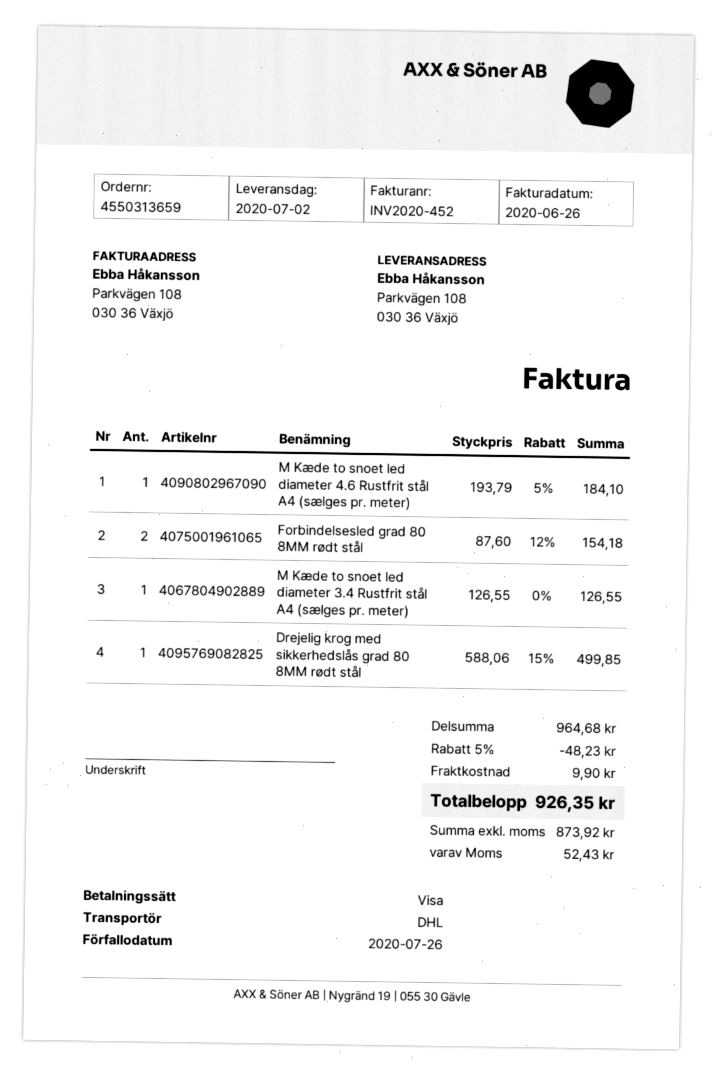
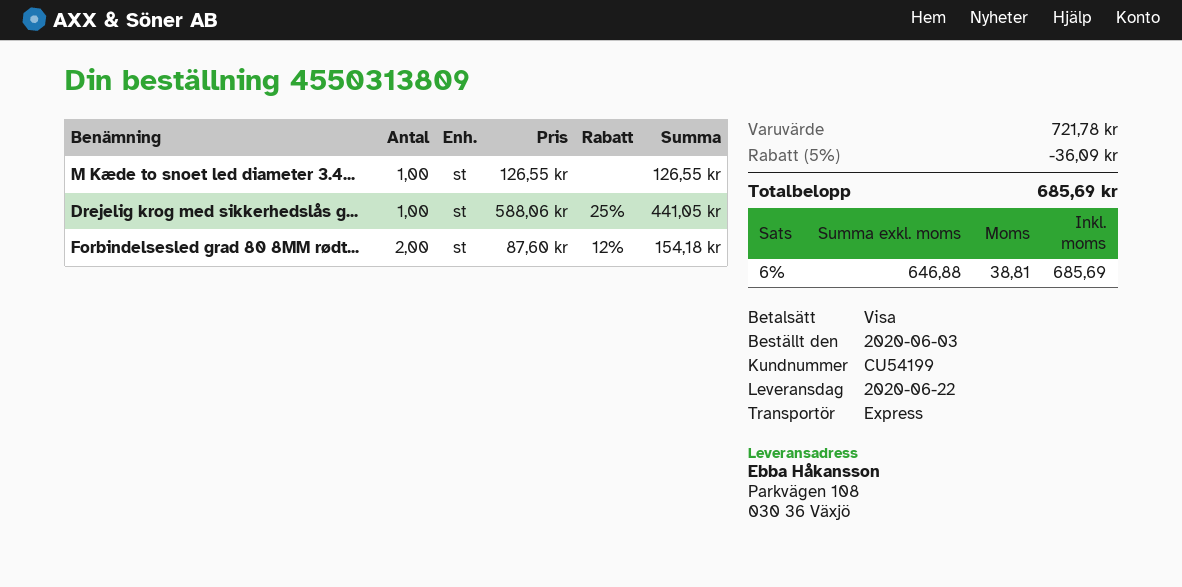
order number: 4550313659 -> 4550313809
delivery date: 2020-07-02 -> 2020-06-22
shipping method: DHL -> express
M Kæde to snoet led diameter 4.6 Rustfrit stål A4 (sælges pr. meter): 1 x 193.79 - 5% = 184.10 -> none
Drejelig krog med sikkerhedslås grad 80 8MM rødt stål: 1 x 588.06 - 15% = 499.85 -> 1 x 588.06 - 25% = 441.05
subtotal: 964.68 -> 721.78
discount: 5% = 48.23 -> 5% = 36.09
shipping: 9.90 -> none
net: 873.92 -> 646.88
tax: 52.43 -> 38.81
total: 926.35 -> 685.69

